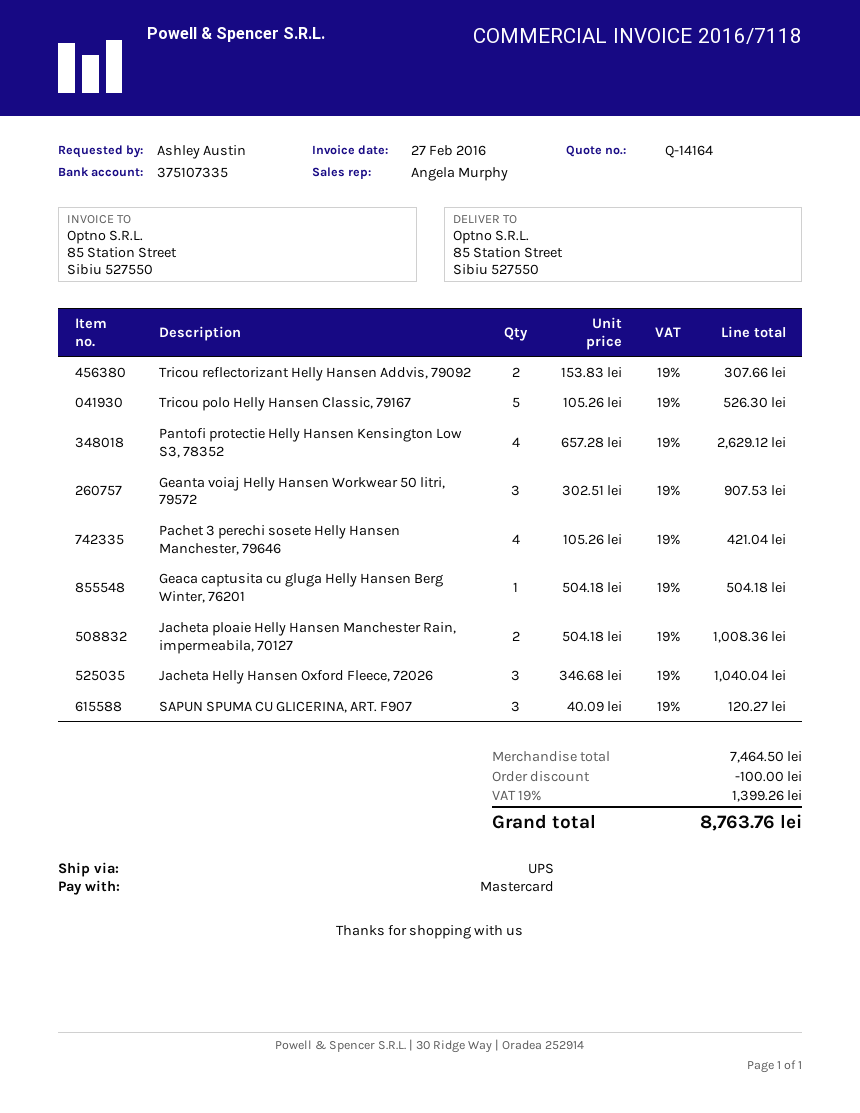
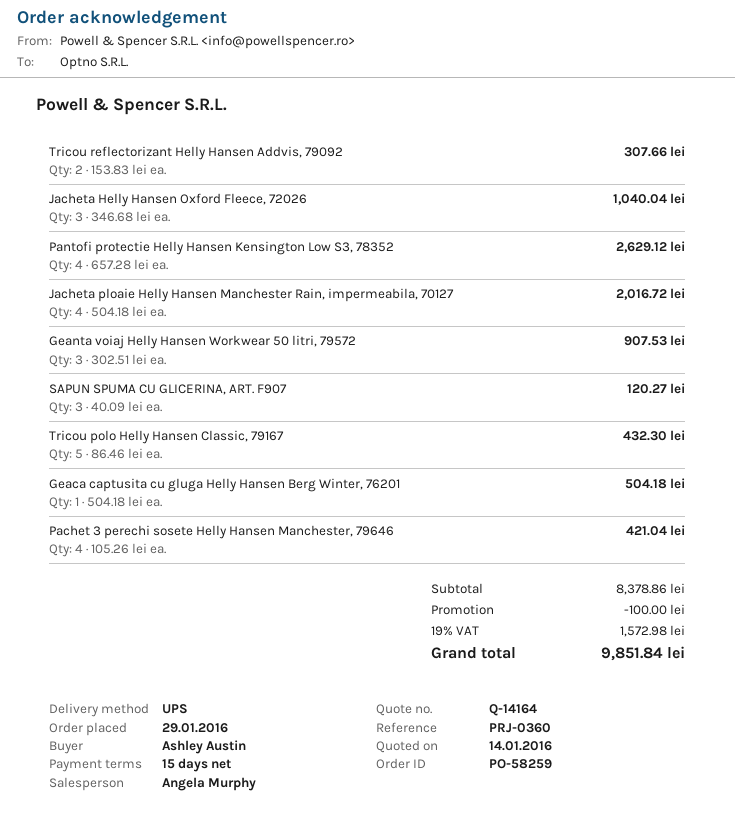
Tricou polo Helly Hansen Classic, 79167: 5 x 105.26 = 526.30 -> 5 x 86.46 = 432.30
Jacheta ploaie Helly Hansen Manchester Rain, impermeabila, 70127: 2 x 504.18 = 1008.36 -> 4 x 504.18 = 2016.72
subtotal: 7464.50 -> 8378.86
tax: 19% = 1399.26 -> 19% = 1572.98
total: 8763.76 -> 9851.84

